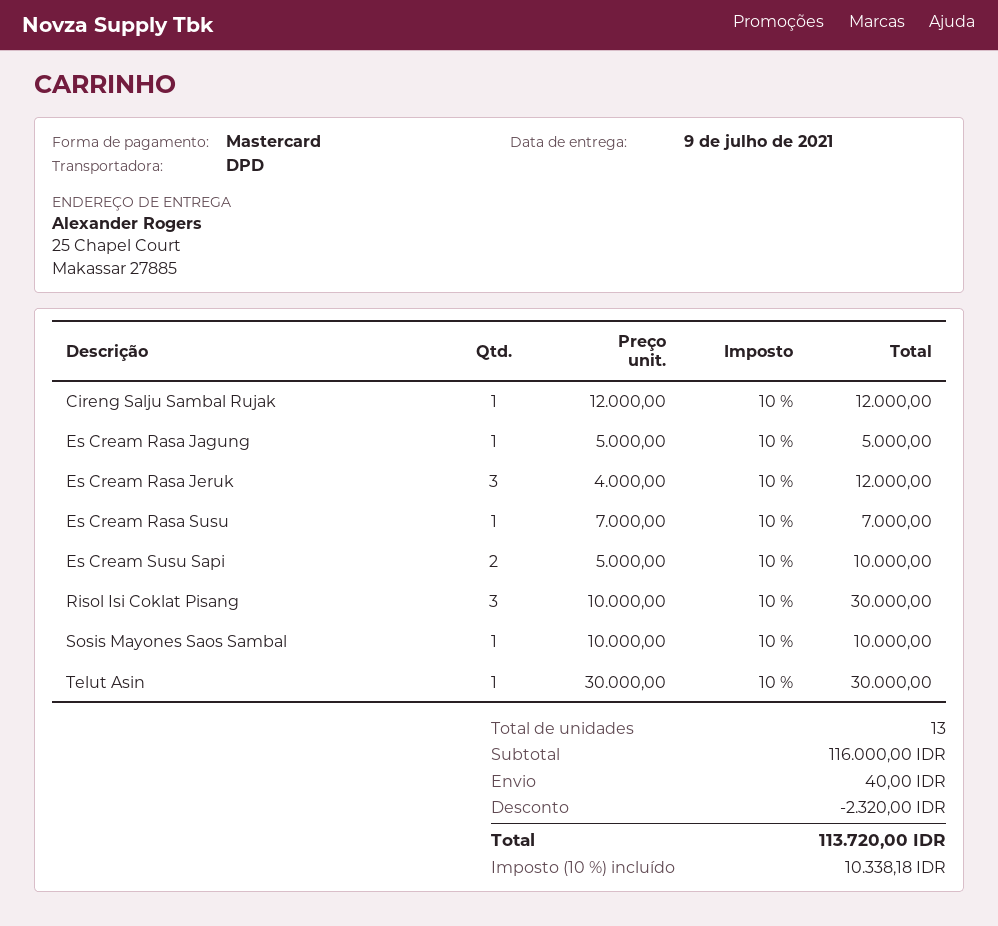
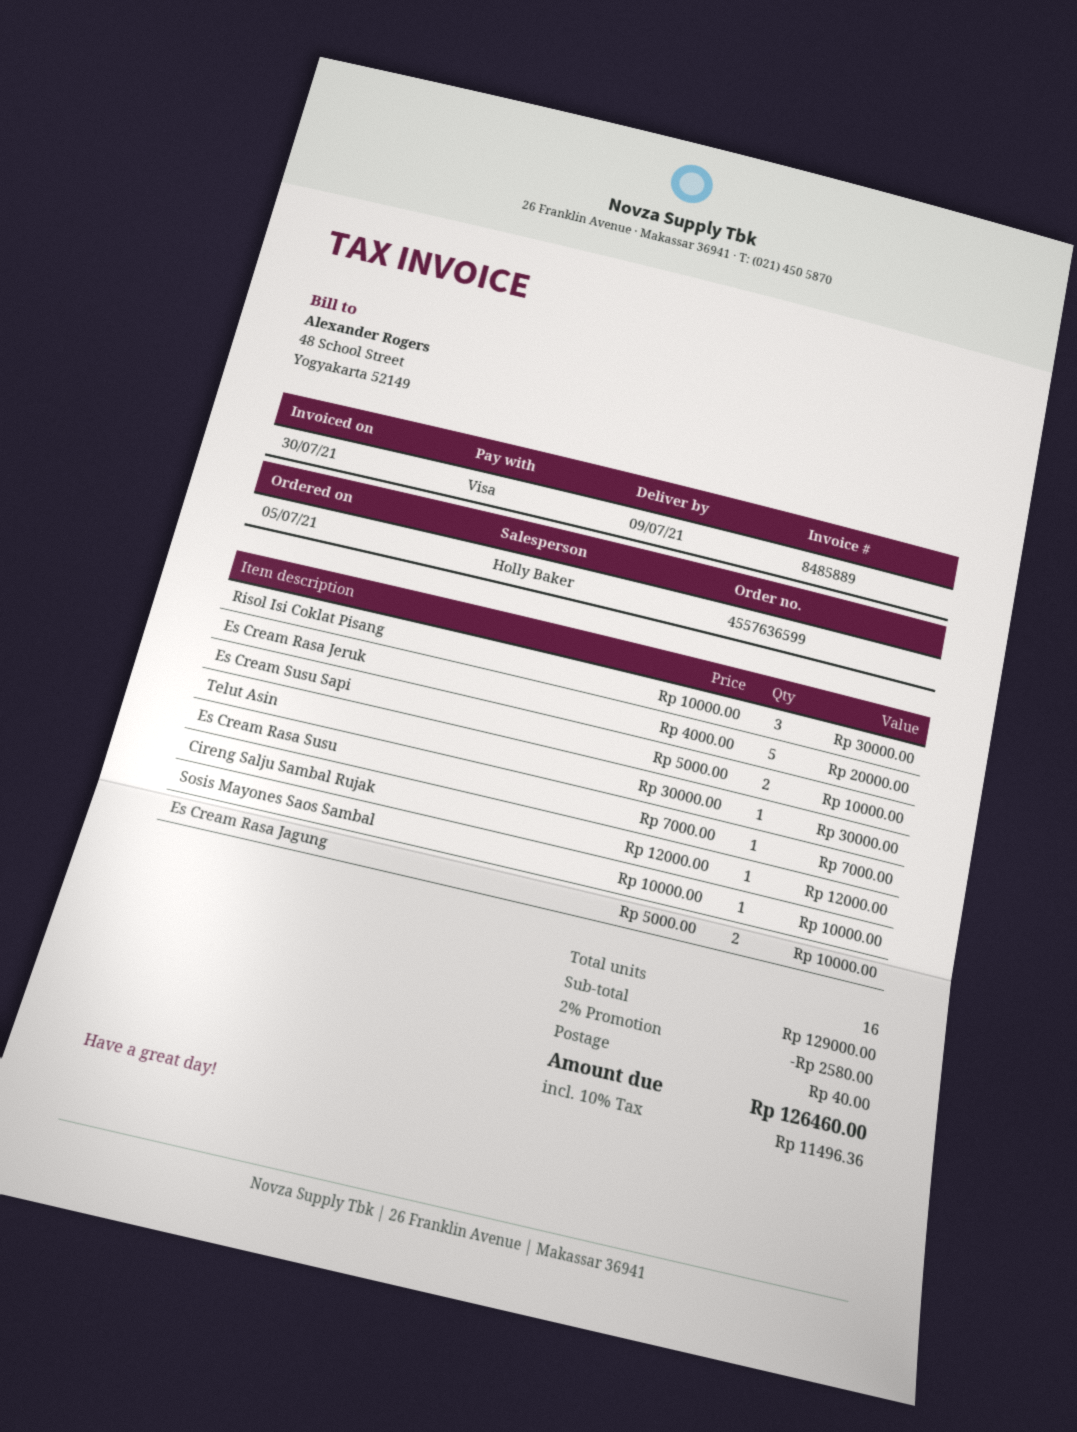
payment method: Mastercard -> Visa
Es Cream Rasa Jagung: 1 x 5000.00 = 5000.00 -> 2 x 5000.00 = 10000.00
Es Cream Rasa Jeruk: 3 x 4000.00 = 12000.00 -> 5 x 4000.00 = 20000.00
total quantity: 13 -> 16
subtotal: 116000.00 -> 129000.00
discount: 2320.00 -> 2580.00
tax: 10% = 10338.18 -> 10% = 11496.36
total: 113720.00 -> 126460.00

